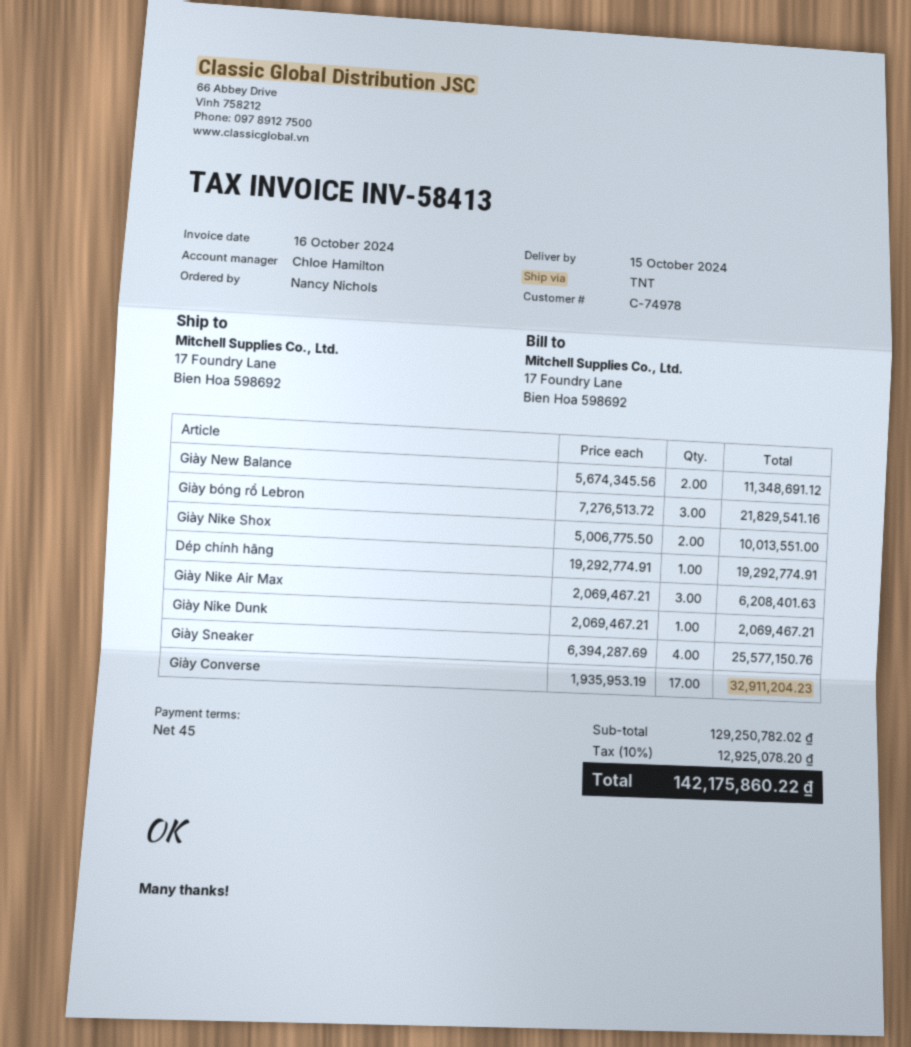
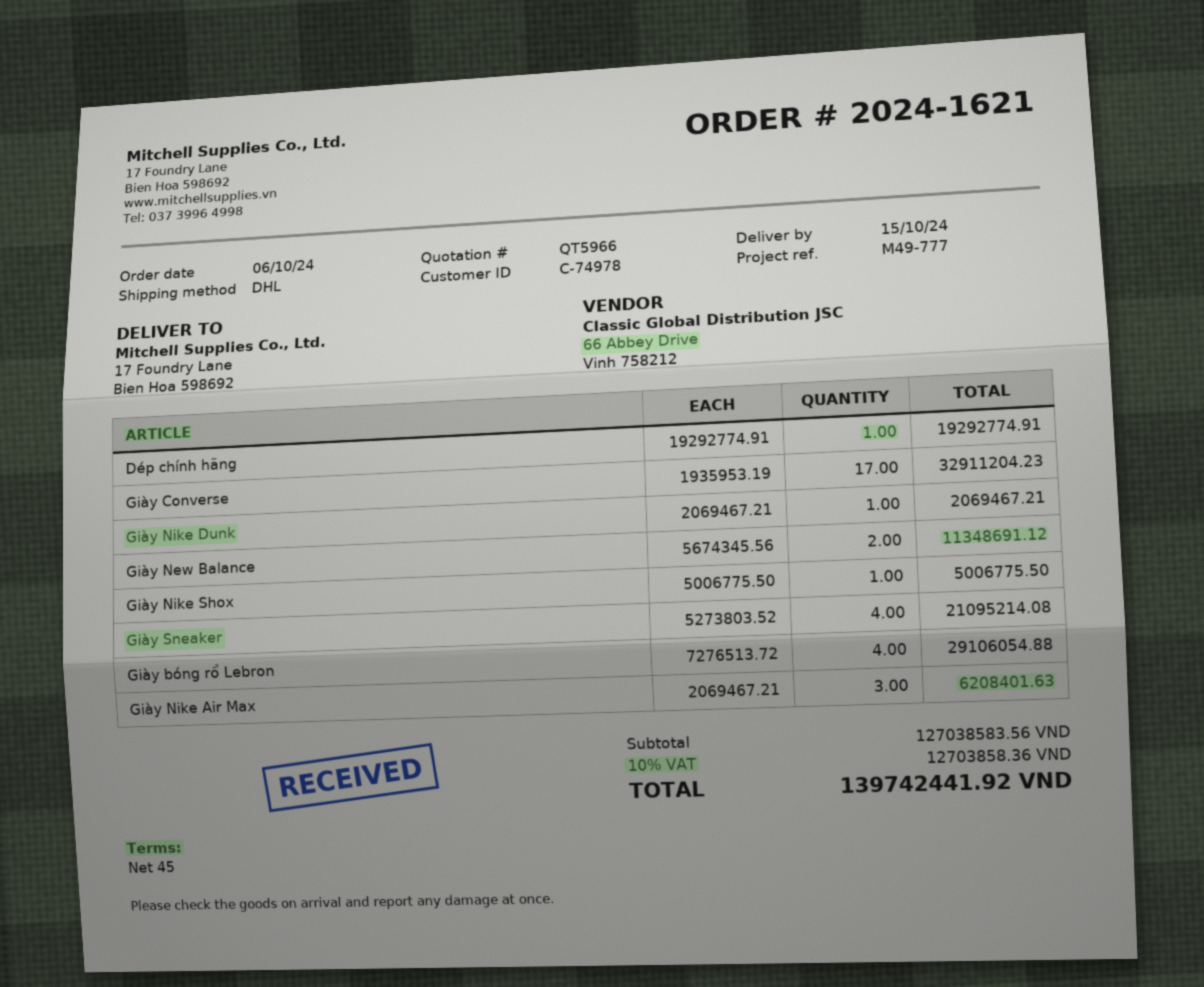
shipping method: TNT -> DHL
Giày bóng rổ Lebron: 3 x 7276513.72 = 21829541.16 -> 4 x 7276513.72 = 29106054.88
Giày Nike Shox: 2 x 5006775.50 = 10013551.00 -> 1 x 5006775.50 = 5006775.50
Giày Sneaker: 4 x 6394287.69 = 25577150.76 -> 4 x 5273803.52 = 21095214.08
subtotal: 129250782.02 -> 127038583.56
tax: 10% = 12925078.20 -> 10% = 12703858.36
total: 142175860.22 -> 139742441.92

